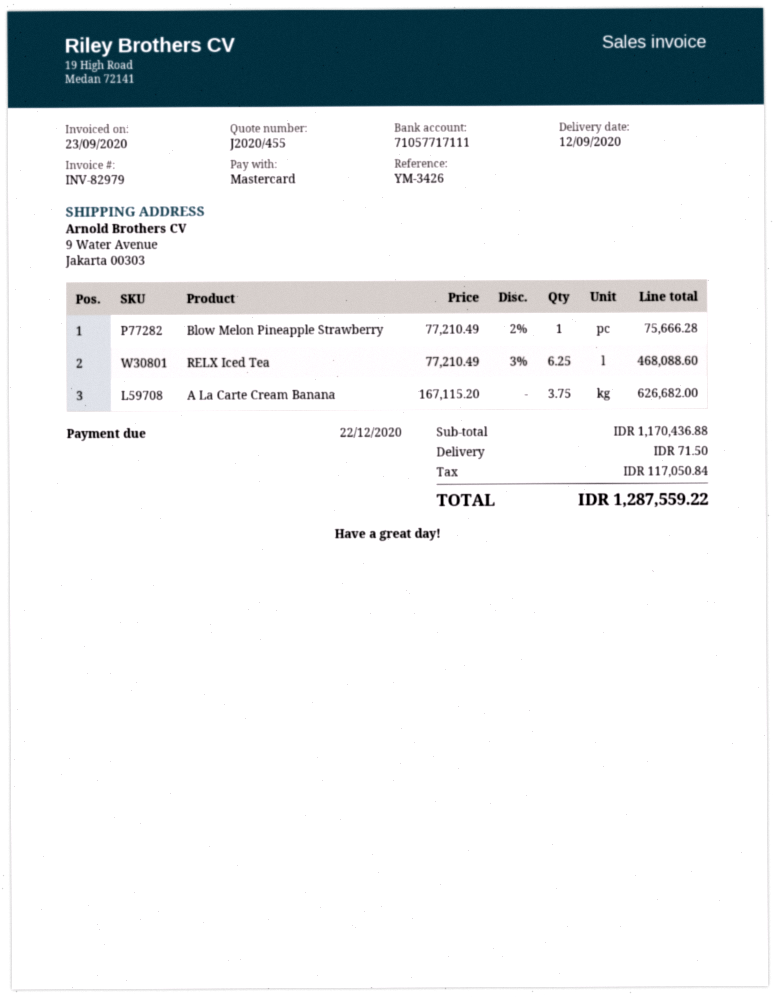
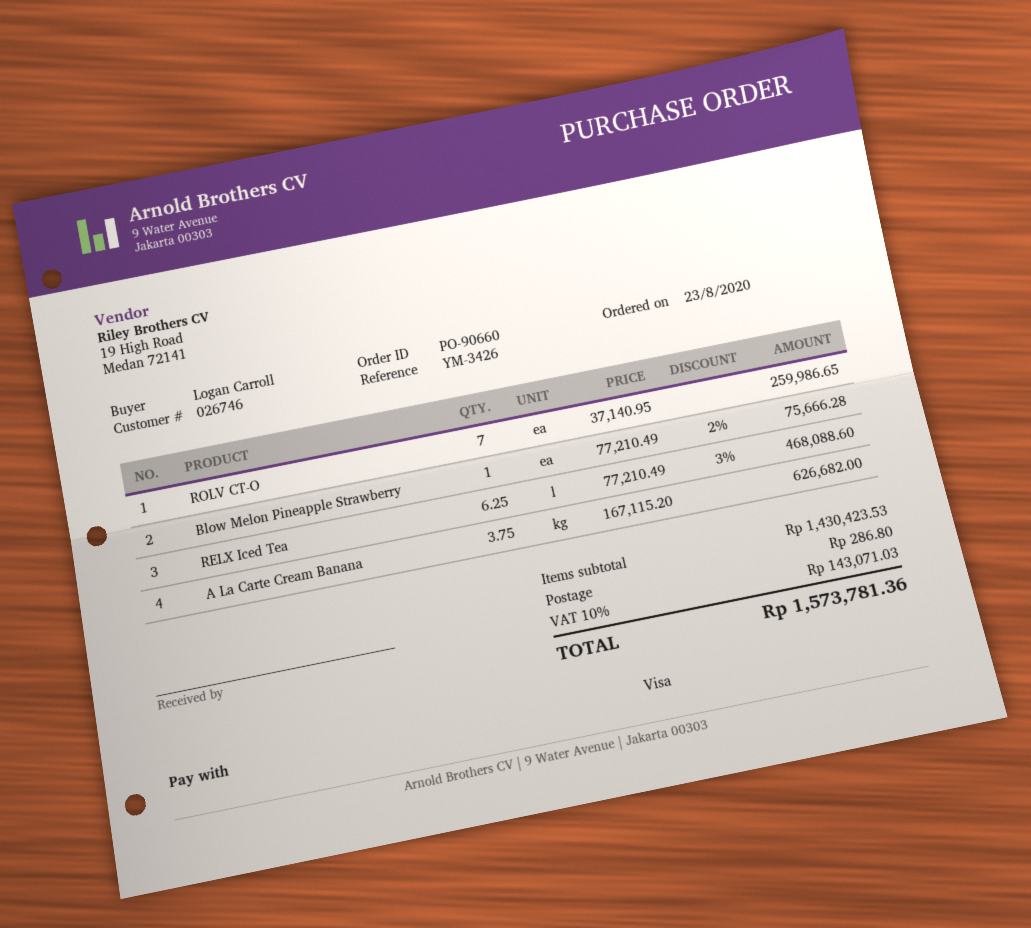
payment method: Mastercard -> Visa
ROLV CT-O: none -> 7 x 37140.95 = 259986.65
subtotal: 1170436.88 -> 1430423.53
shipping: 71.50 -> 286.80
tax: 117050.84 -> 143071.03
total: 1287559.22 -> 1573781.36

